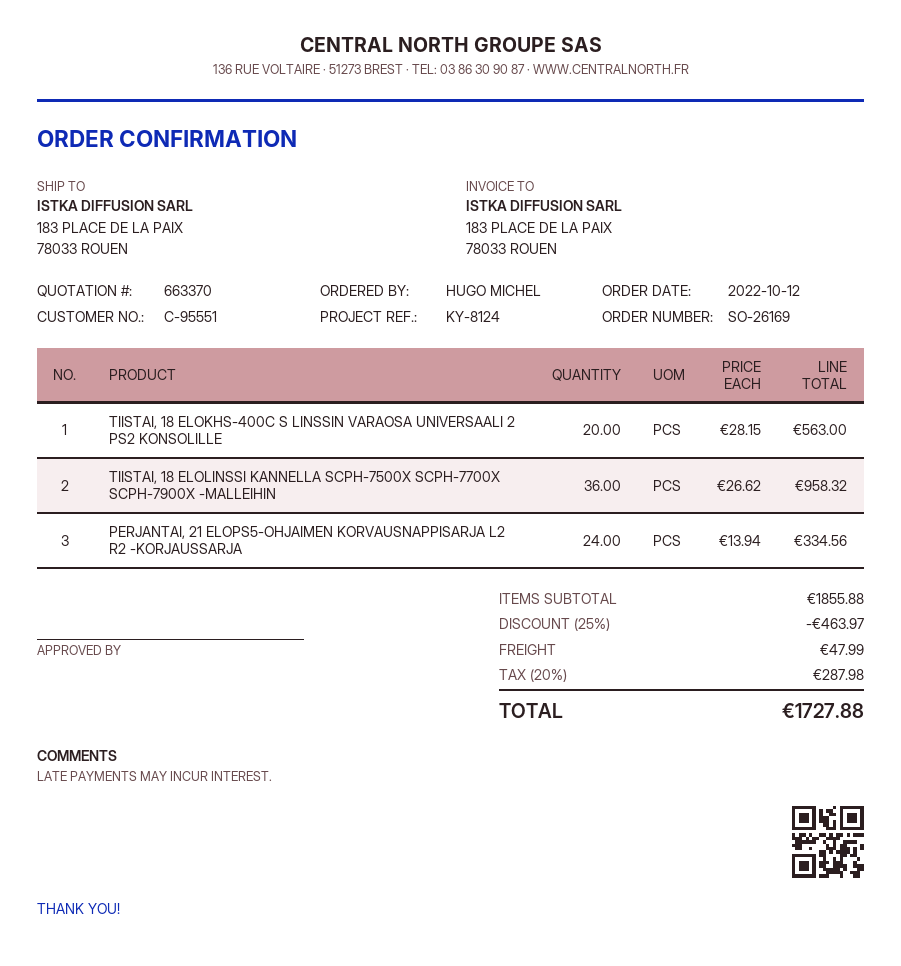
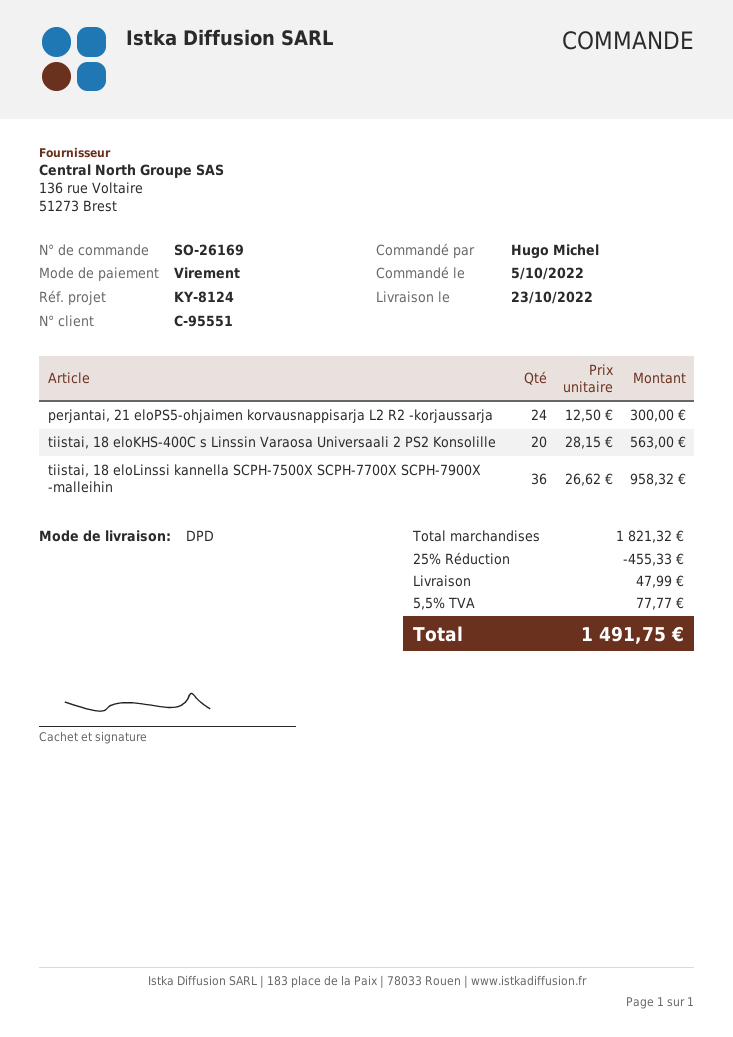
order date: 2022-10-12 -> 2022-10-05
PERJANTAI, 21 ELOPS5-OHJAIMEN KORVAUSNAPPISARJA L2 R2 -KORJAUSSARJA: 24 x 13.94 = 334.56 -> 24 x 12.50 = 300.00
subtotal: 1855.88 -> 1821.32
discount: 25% = 463.97 -> 25% = 455.33
tax: 20% = 287.98 -> 5.5% = 77.77
total: 1727.88 -> 1491.75

